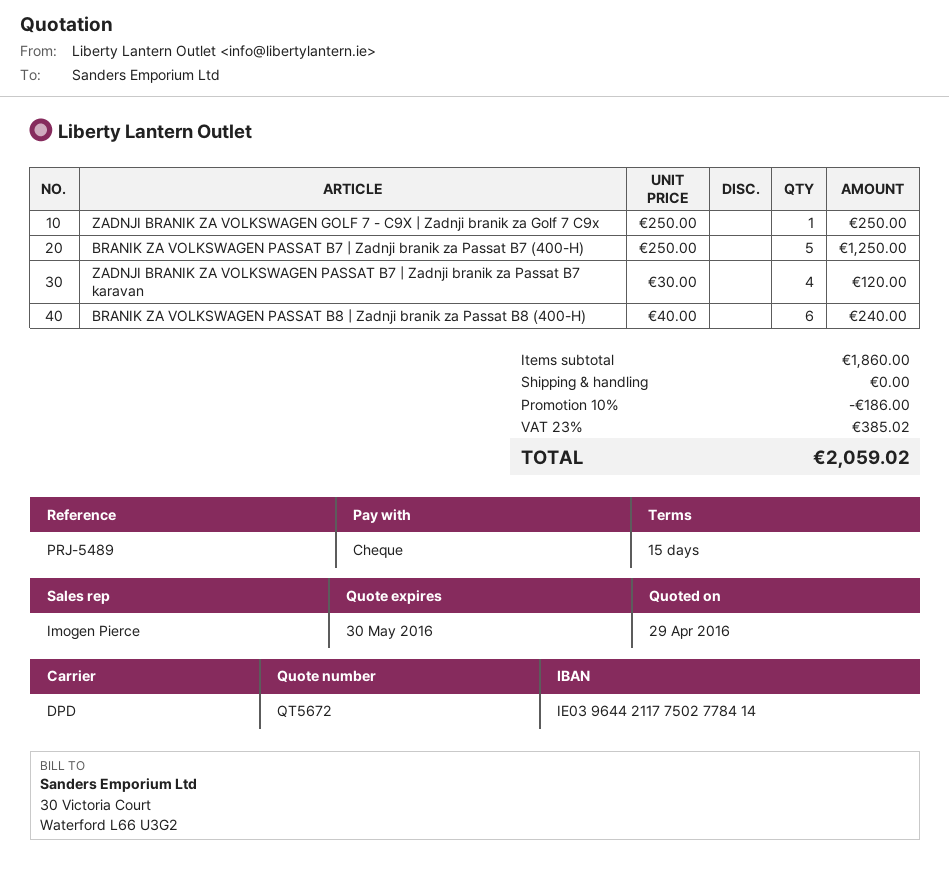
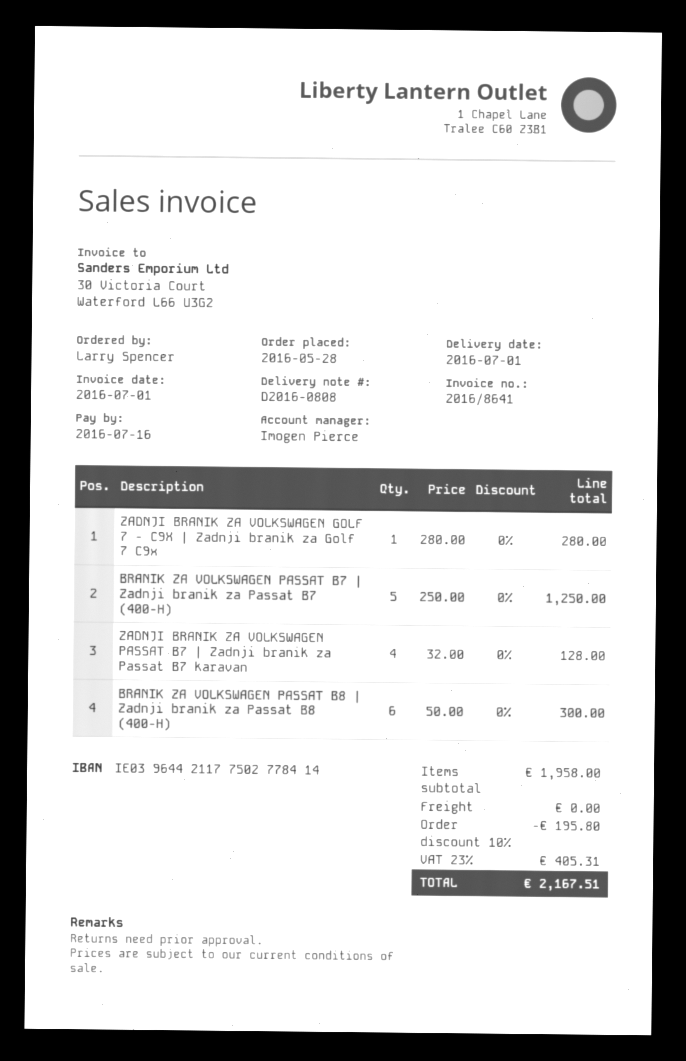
ZADNJI BRANIK ZA VOLKSWAGEN GOLF 7 - C9X | Zadnji branik za Golf 7 C9x: 1 x 250.00 = 250.00 -> 1 x 280.00 = 280.00
ZADNJI BRANIK ZA VOLKSWAGEN PASSAT B7 | Zadnji branik za Passat B7 karavan: 4 x 30.00 = 120.00 -> 4 x 32.00 = 128.00
BRANIK ZA VOLKSWAGEN PASSAT B8 | Zadnji branik za Passat B8 (400-H): 6 x 40.00 = 240.00 -> 6 x 50.00 = 300.00
subtotal: 1860.00 -> 1958.00
discount: 10% = 186.00 -> 10% = 195.80
tax: 23% = 385.02 -> 23% = 405.31
total: 2059.02 -> 2167.51

